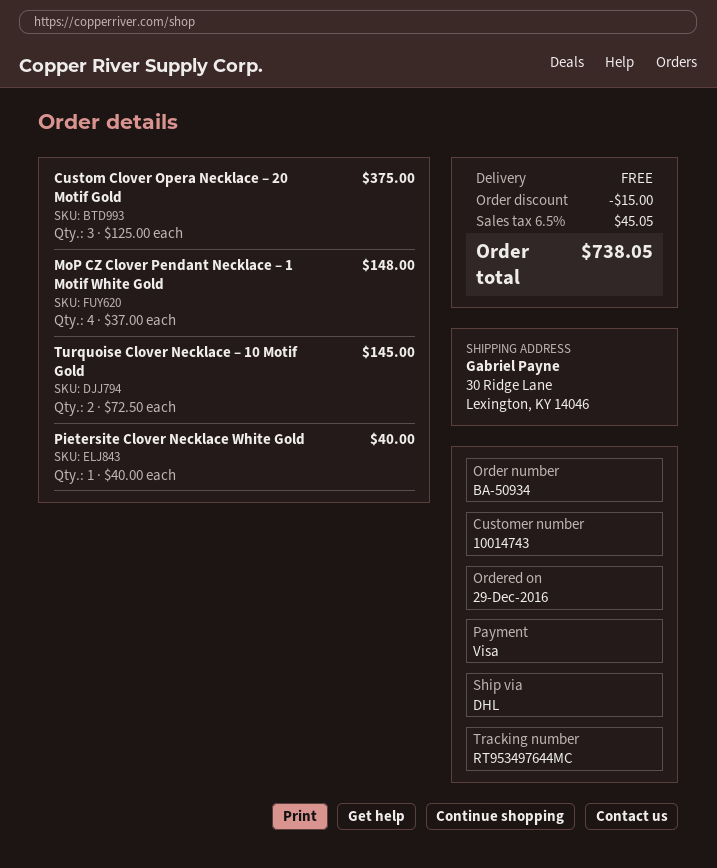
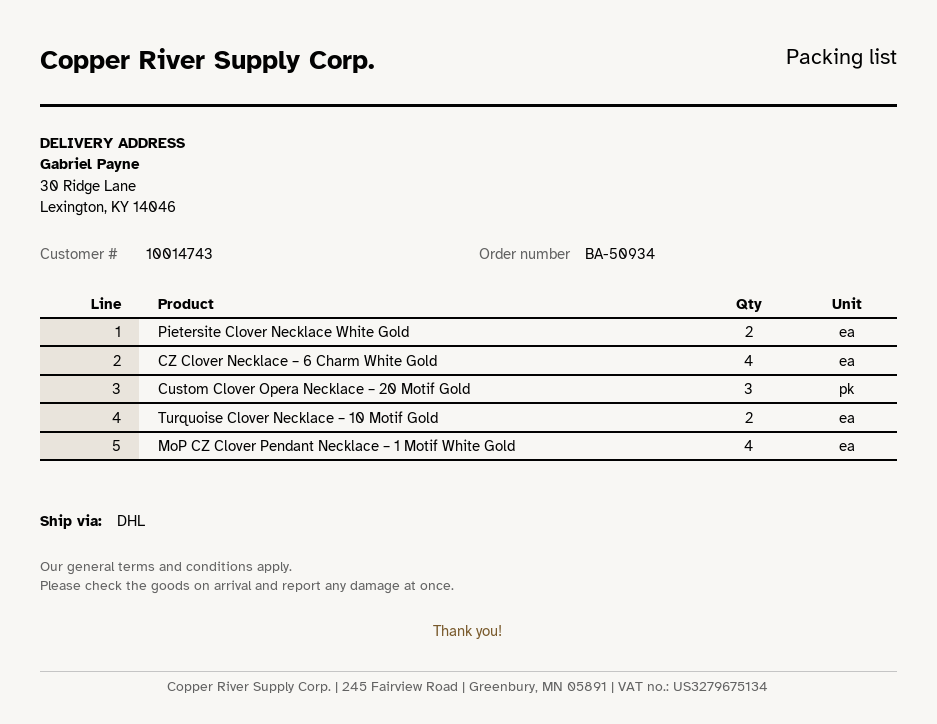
Pietersite Clover Necklace White Gold: 1 -> 2
CZ Clover Necklace – 6 Charm White Gold: none -> 4

